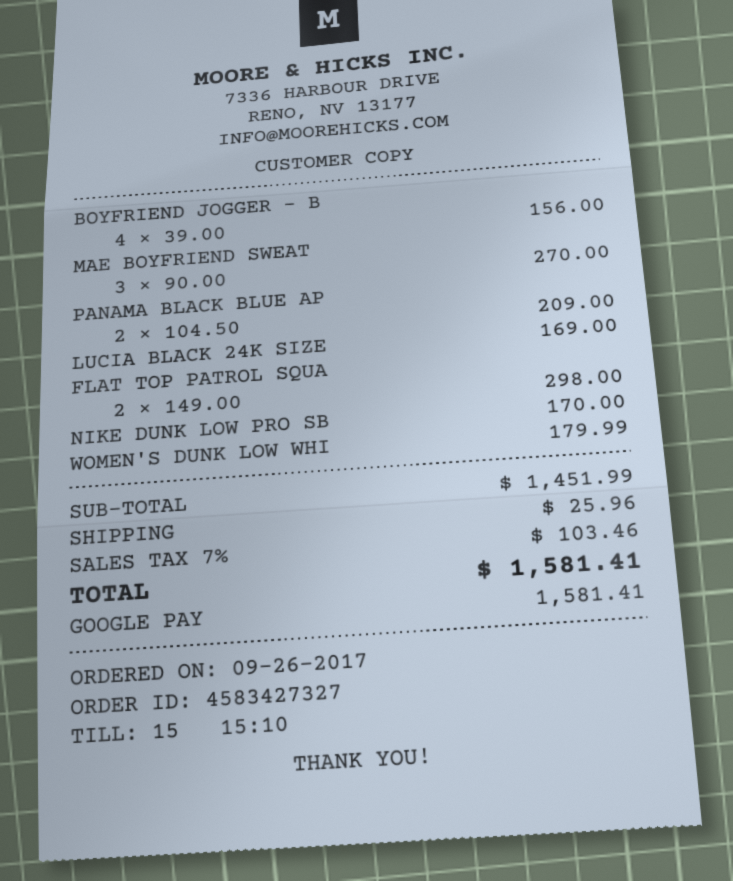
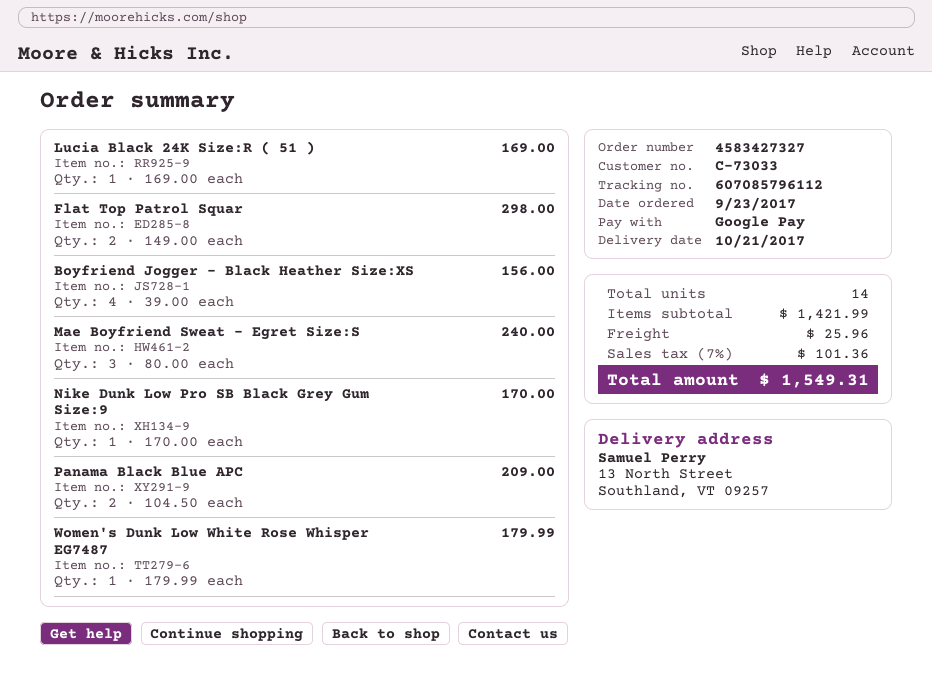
order date: 2017-09-26 -> 2017-09-23
MAE BOYFRIEND SWEAT: 3 x 90.00 = 270.00 -> 3 x 80.00 = 240.00
subtotal: 1451.99 -> 1421.99
tax: 7% = 103.46 -> 7% = 101.36
total: 1581.41 -> 1549.31

